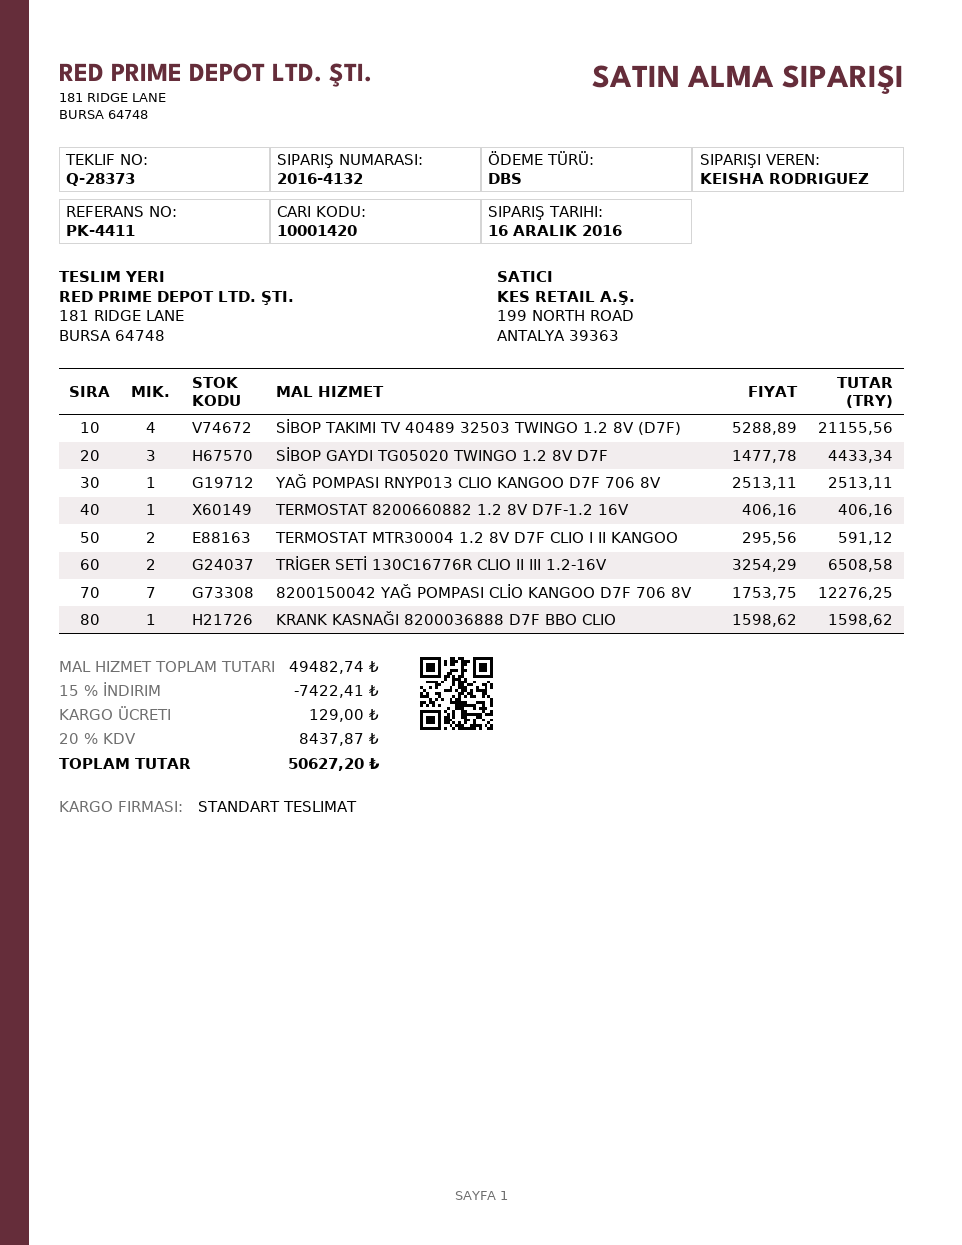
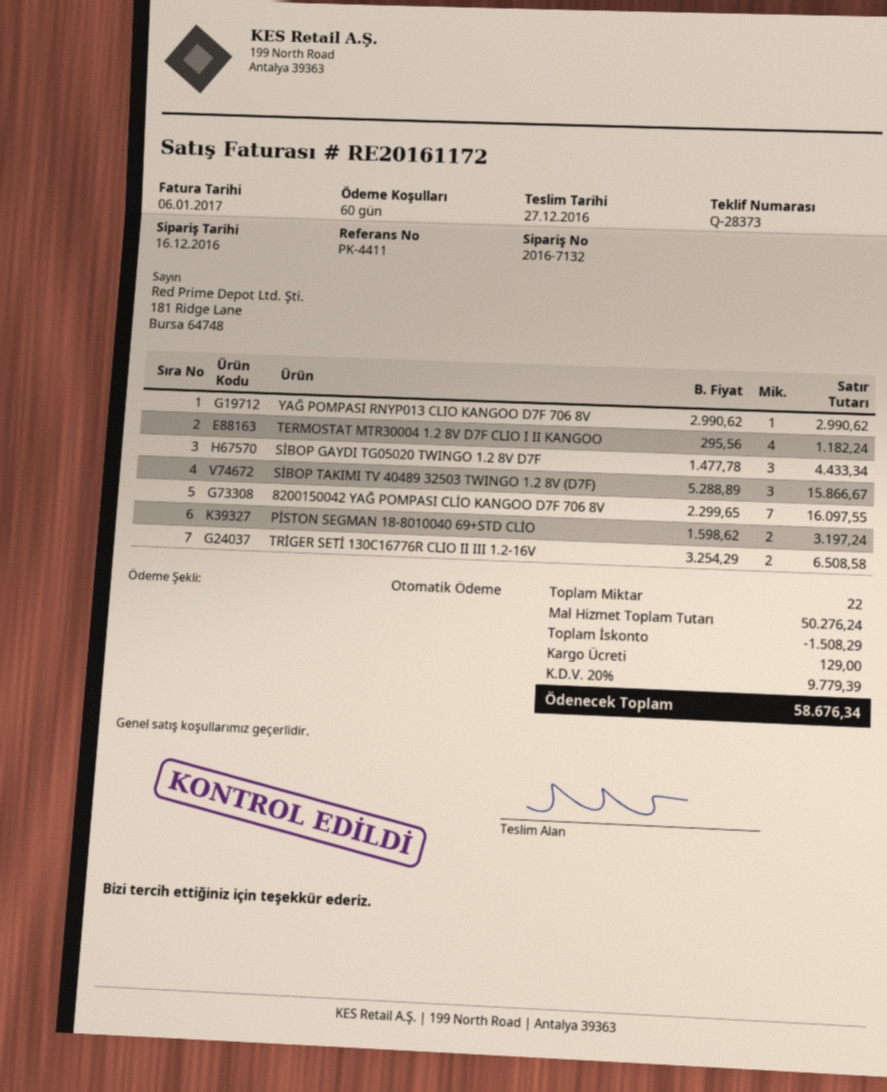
order number: 2016-4132 -> 2016-7132
SİBOP TAKIMI TV 40489 32503 TWINGO 1.2 8V (D7F): 4 x 5288.89 = 21155.56 -> 3 x 5288.89 = 15866.67
YAĞ POMPASI RNYP013 CLIO KANGOO D7F 706 8V: 1 x 2513.11 = 2513.11 -> 1 x 2990.62 = 2990.62
TERMOSTAT 8200660882 1.2 8V D7F-1.2 16V: 1 x 406.16 = 406.16 -> none
TERMOSTAT MTR30004 1.2 8V D7F CLIO I II KANGOO: 2 x 295.56 = 591.12 -> 4 x 295.56 = 1182.24
8200150042 YAĞ POMPASI CLİO KANGOO D7F 706 8V: 7 x 1753.75 = 12276.25 -> 7 x 2299.65 = 16097.55
KRANK KASNAĞI 8200036888 D7F BBO CLIO: 1 x 1598.62 = 1598.62 -> none
PİSTON SEGMAN 18-8010040 69+STD CLİO: none -> 2 x 1598.62 = 3197.24
subtotal: 49482.74 -> 50276.24
discount: 7422.41 -> 1508.29
tax: 20% = 8437.87 -> 20% = 9779.39
total: 50627.20 -> 58676.34

